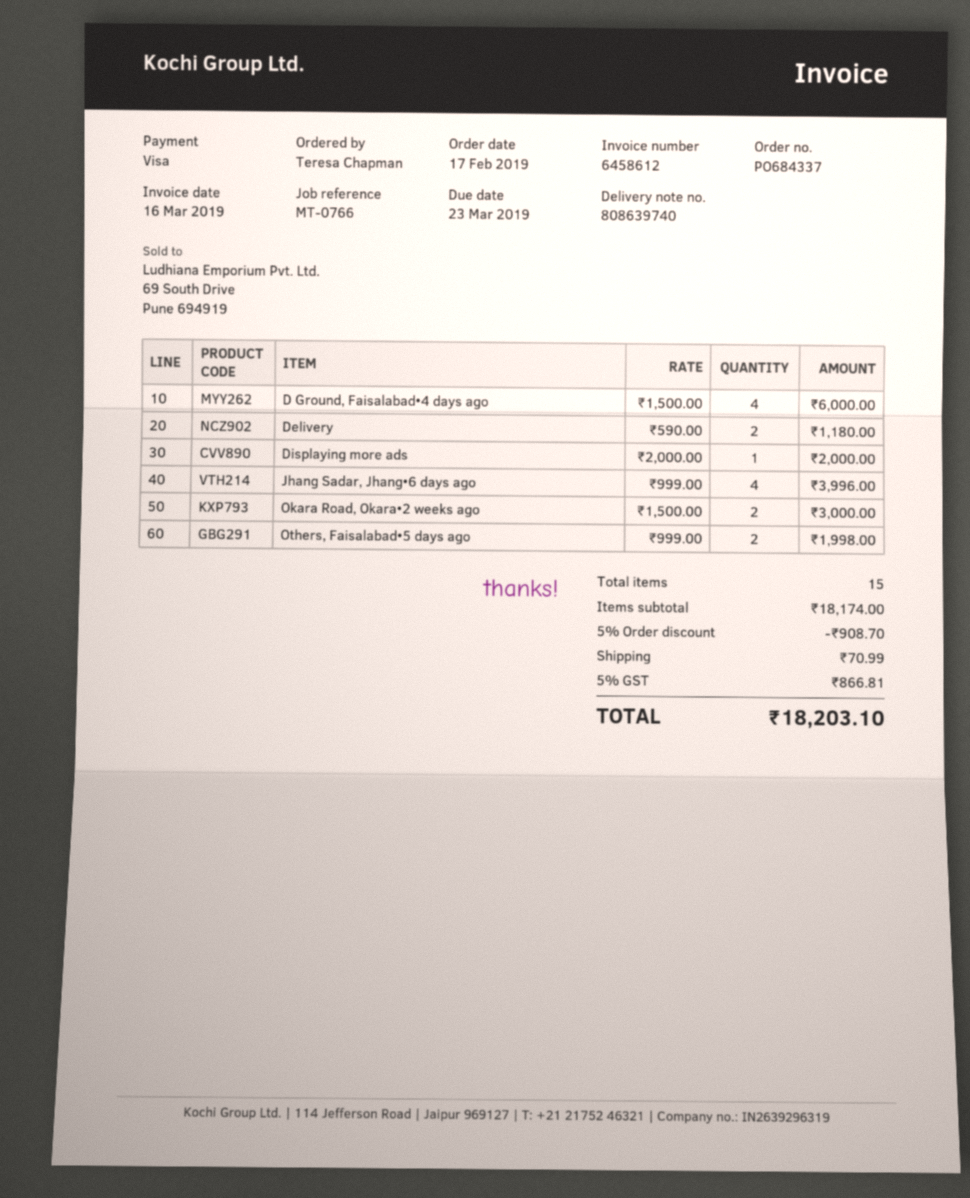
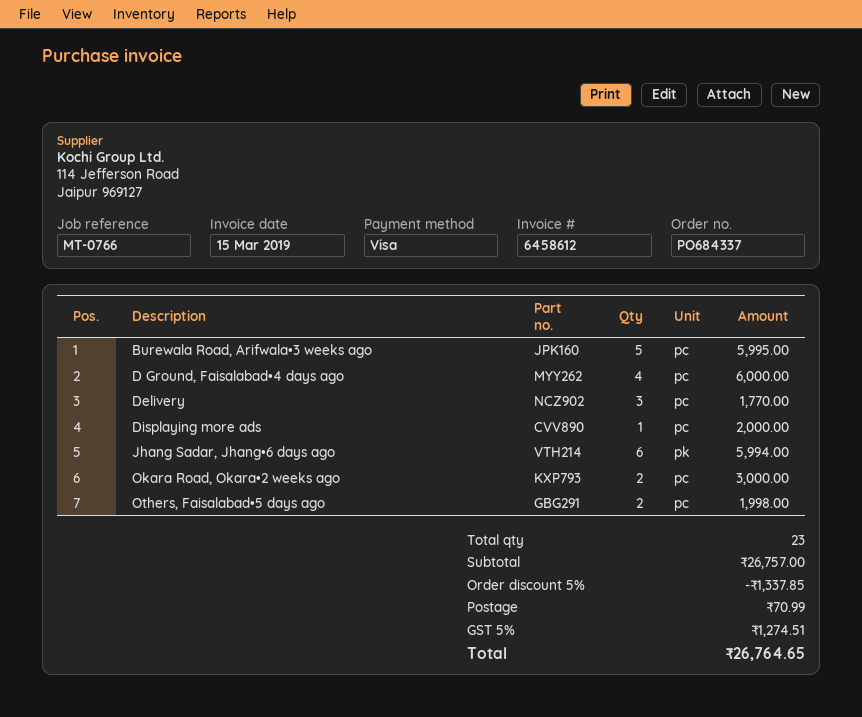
invoice date: 2019-03-16 -> 2019-03-15
Delivery: 2 for 1180.00 -> 3 for 1770.00
Jhang Sadar, Jhang•6 days ago: 4 for 3996.00 -> 6 for 5994.00
Burewala Road, Arifwala•3 weeks ago: none -> 5 for 5995.00
total quantity: 15 -> 23
subtotal: 18174.00 -> 26757.00
discount: 5% = 908.70 -> 5% = 1337.85
tax: 5% = 866.81 -> 5% = 1274.51
total: 18203.10 -> 26764.65

